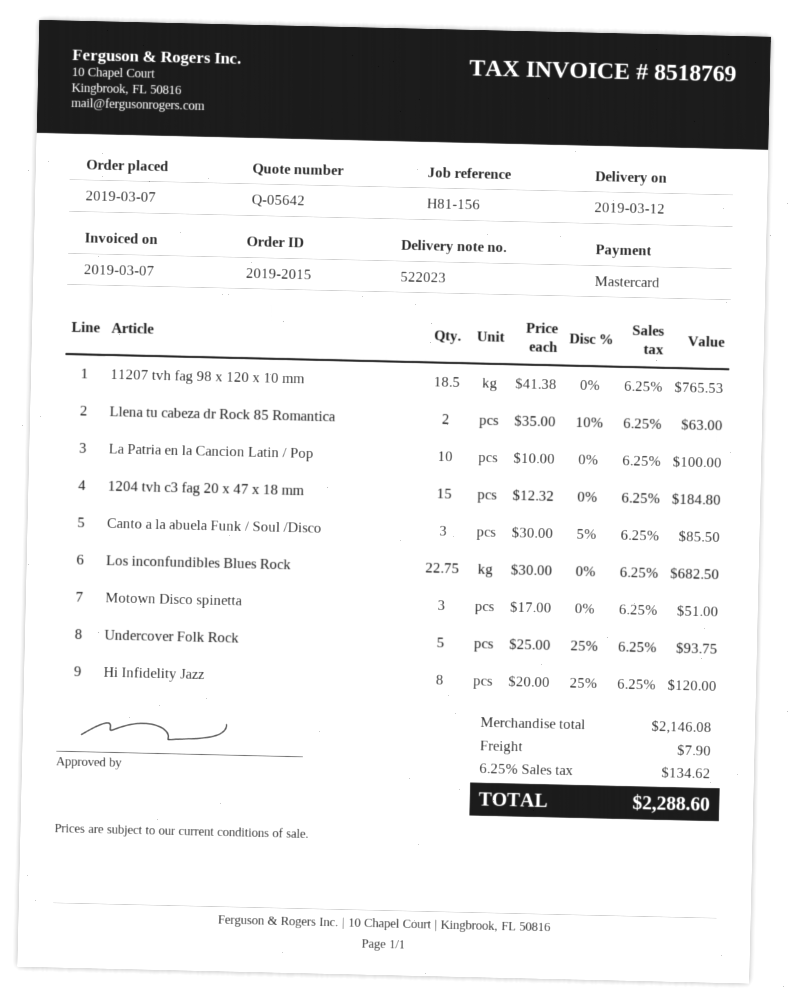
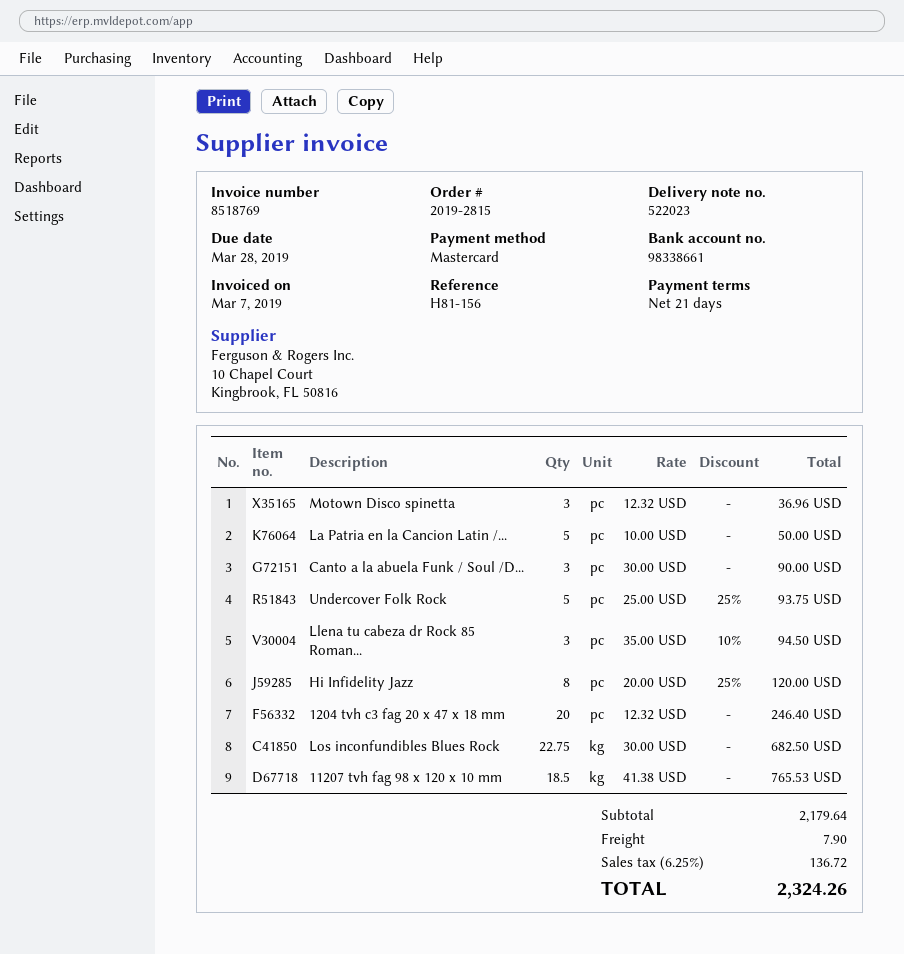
order number: 2019-2015 -> 2019-2815
Llena tu cabeza dr Rock 85 Romantica: 2 x 35.00 - 10% = 63.00 -> 3 x 35.00 - 10% = 94.50
La Patria en la Cancion Latin / Pop: 10 x 10.00 = 100.00 -> 5 x 10.00 = 50.00
1204 tvh c3 fag 20 x 47 x 18 mm: 15 x 12.32 = 184.80 -> 20 x 12.32 = 246.40
Canto a la abuela Funk / Soul /Disco: 3 x 30.00 - 5% = 85.50 -> 3 x 30.00 = 90.00
Motown Disco spinetta: 3 x 17.00 = 51.00 -> 3 x 12.32 = 36.96
subtotal: 2146.08 -> 2179.64
tax: 6.25% = 134.62 -> 6.25% = 136.72
total: 2288.60 -> 2324.26

